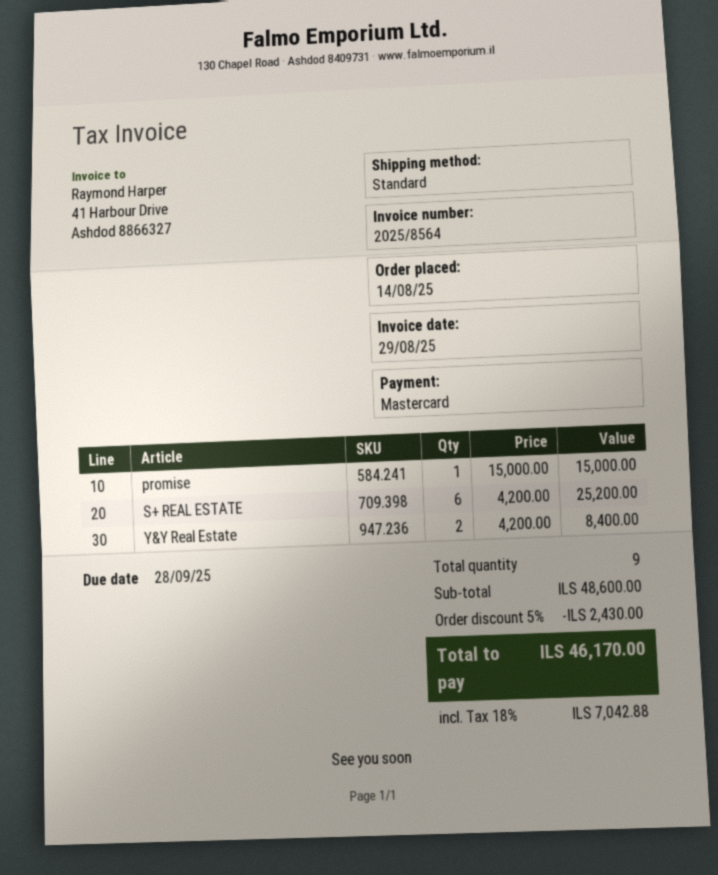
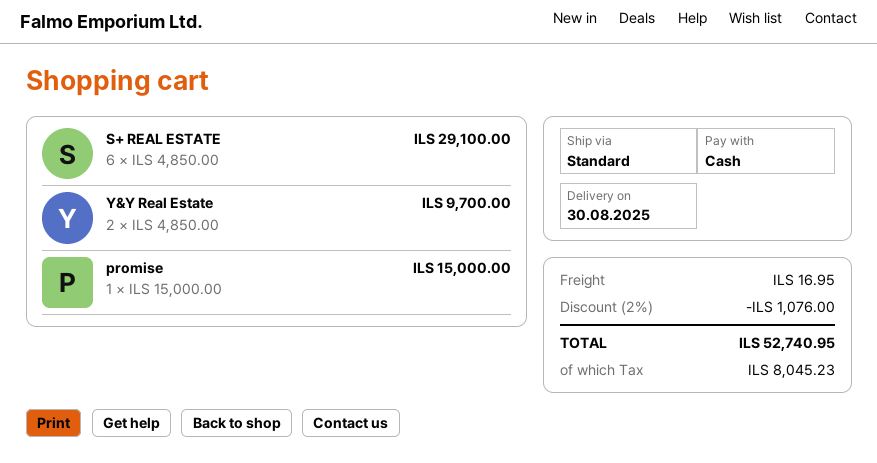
payment method: Mastercard -> cash
S+ REAL ESTATE: 6 x 4200.00 = 25200.00 -> 6 x 4850.00 = 29100.00
Y&Y Real Estate: 2 x 4200.00 = 8400.00 -> 2 x 4850.00 = 9700.00
discount: 5% = 2430.00 -> 2% = 1076.00
shipping: none -> 16.95
tax: 7042.88 -> 8045.23
total: 46170.00 -> 52740.95

